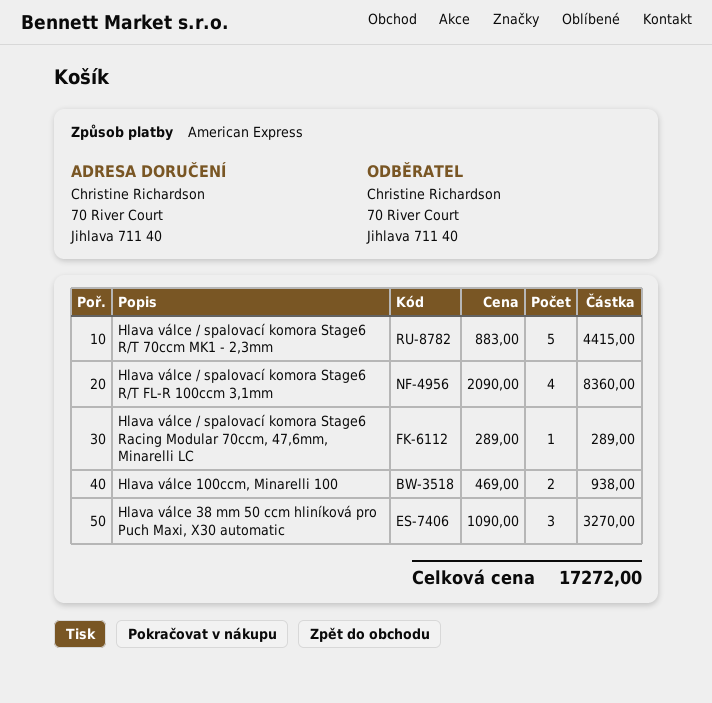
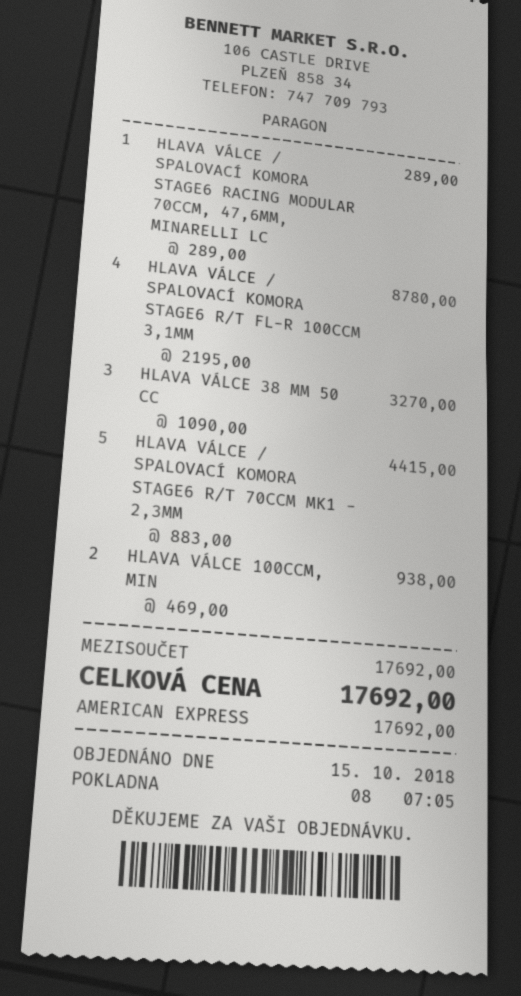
Hlava válce / spalovací komora Stage6 R/T FL-R 100ccm 3,1mm: 4 x 2090.00 = 8360.00 -> 4 x 2195.00 = 8780.00
total: 17272.00 -> 17692.00

